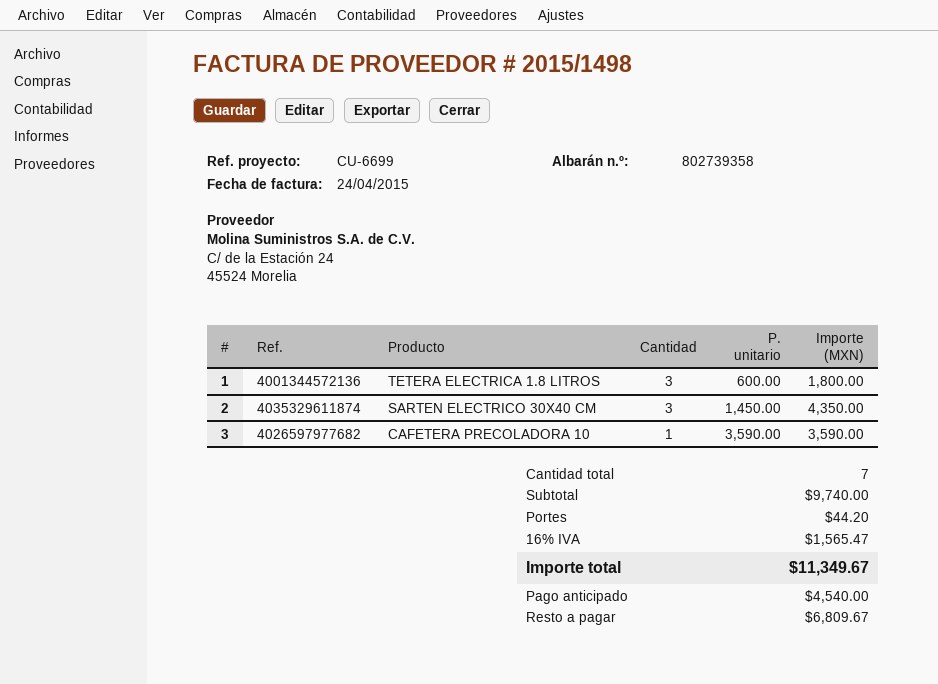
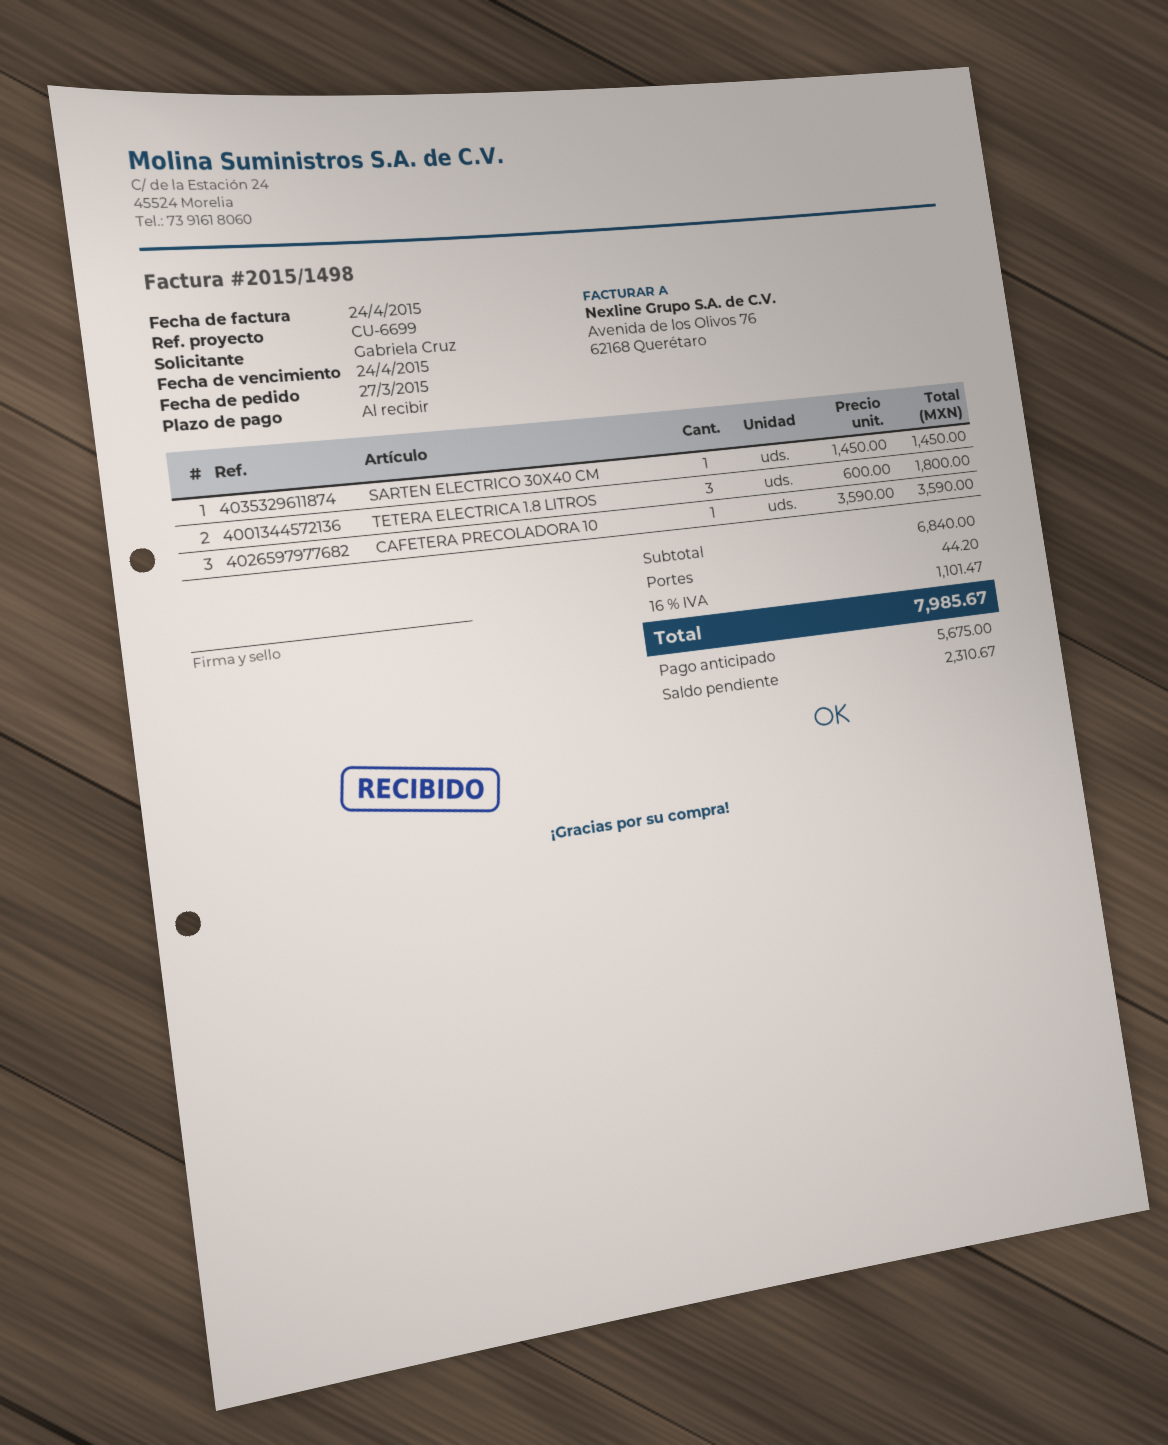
SARTEN ELECTRICO 30X40 CM: 3 x 1450.00 = 4350.00 -> 1 x 1450.00 = 1450.00
subtotal: 9740.00 -> 6840.00
tax: 16% = 1565.47 -> 16% = 1101.47
total: 11349.67 -> 7985.67
deposit: 4540.00 -> 5675.00
balance: 6809.67 -> 2310.67

